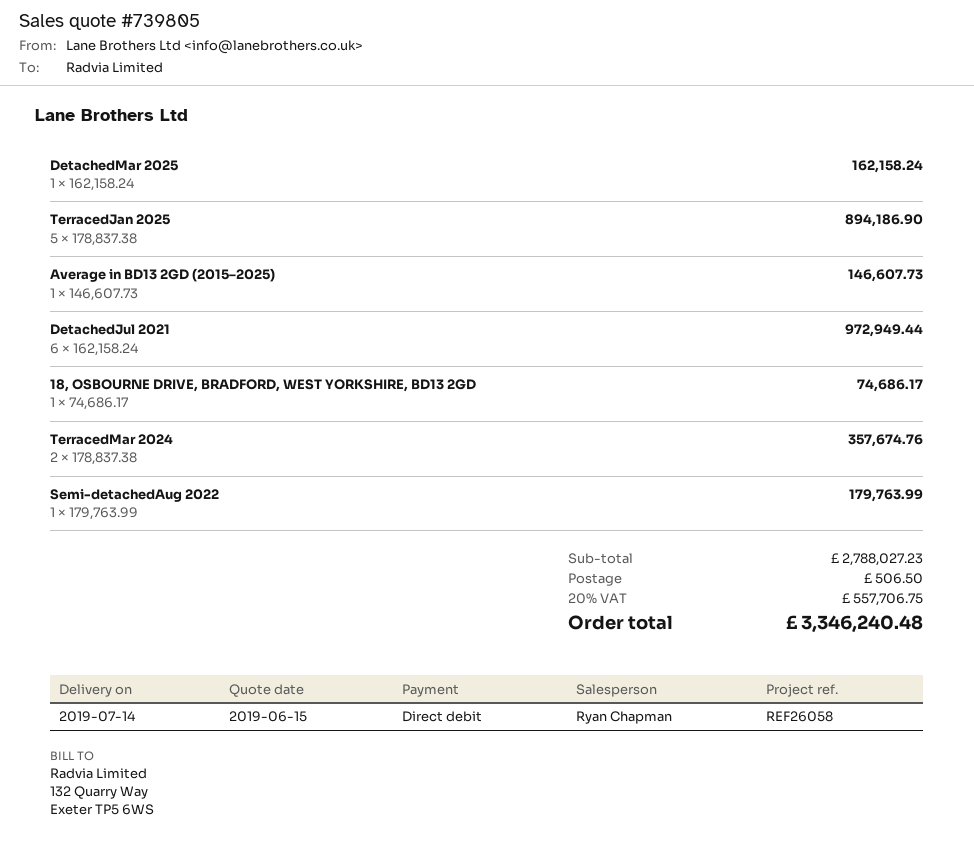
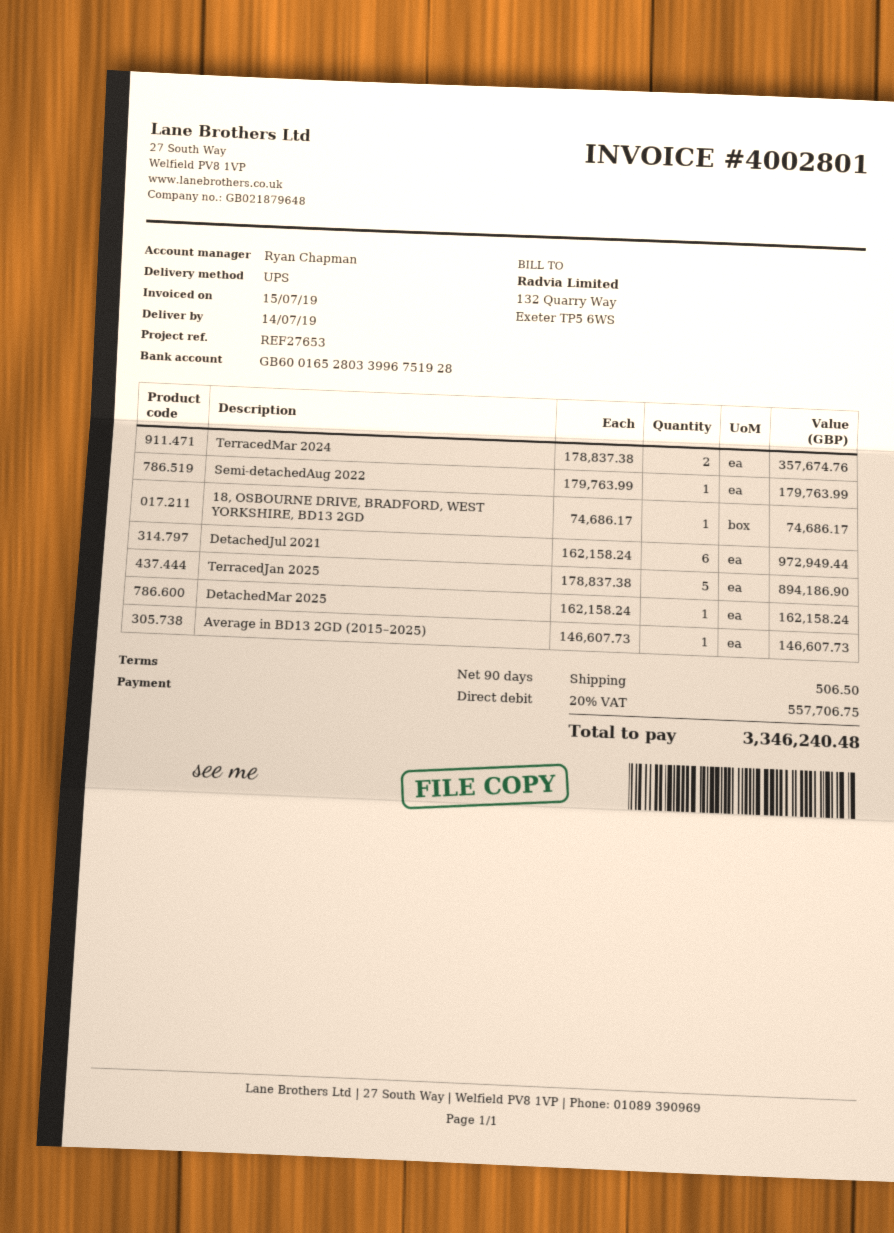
reference: REF26058 -> REF27653

